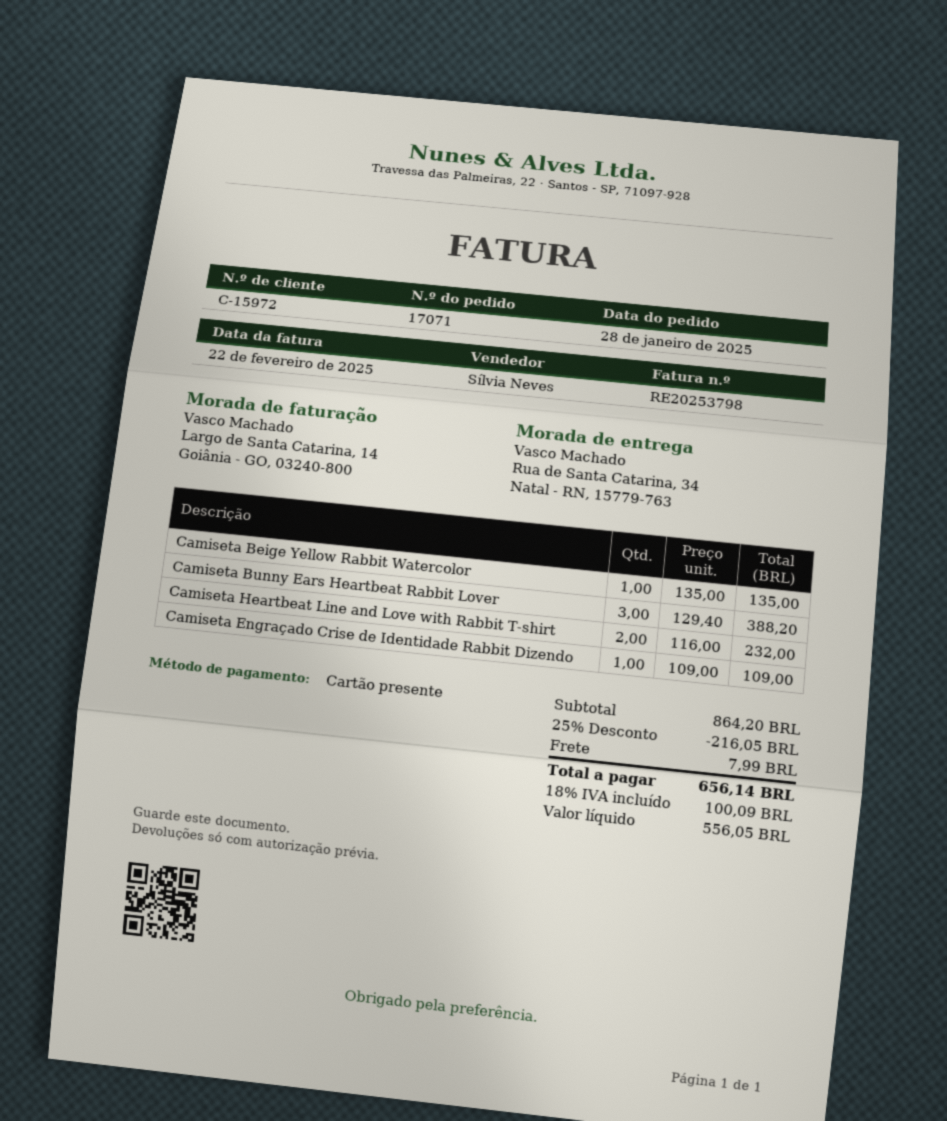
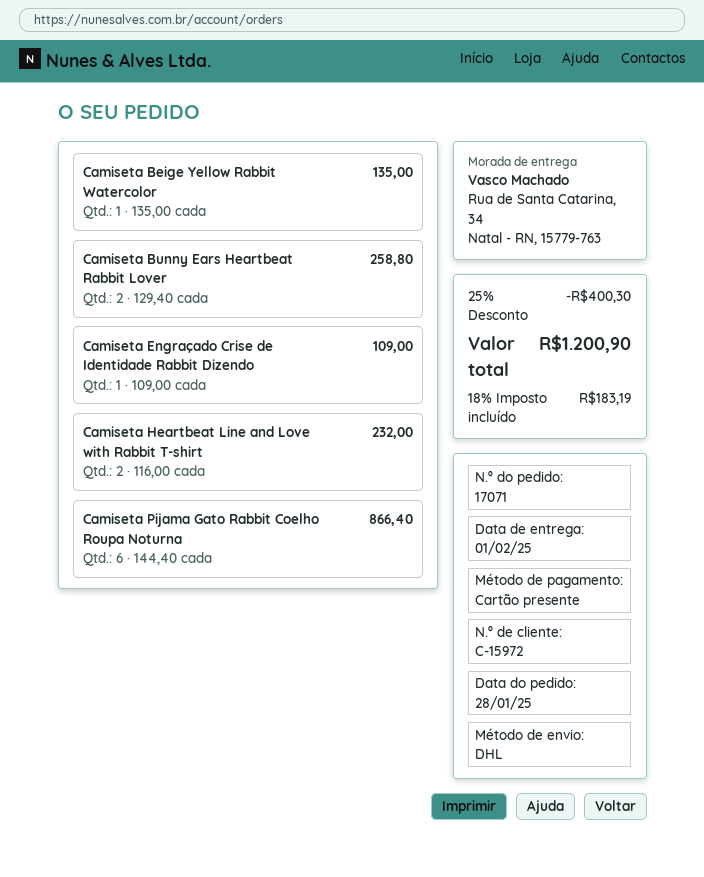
Camiseta Bunny Ears Heartbeat Rabbit Lover: 3 x 129.40 = 388.20 -> 2 x 129.40 = 258.80
Camiseta Pijama Gato Rabbit Coelho Roupa Noturna: none -> 6 x 144.40 = 866.40
discount: 25% = 216.05 -> 25% = 400.30
shipping: 7.99 -> none
tax: 18% = 100.09 -> 18% = 183.19
total: 656.14 -> 1200.90

